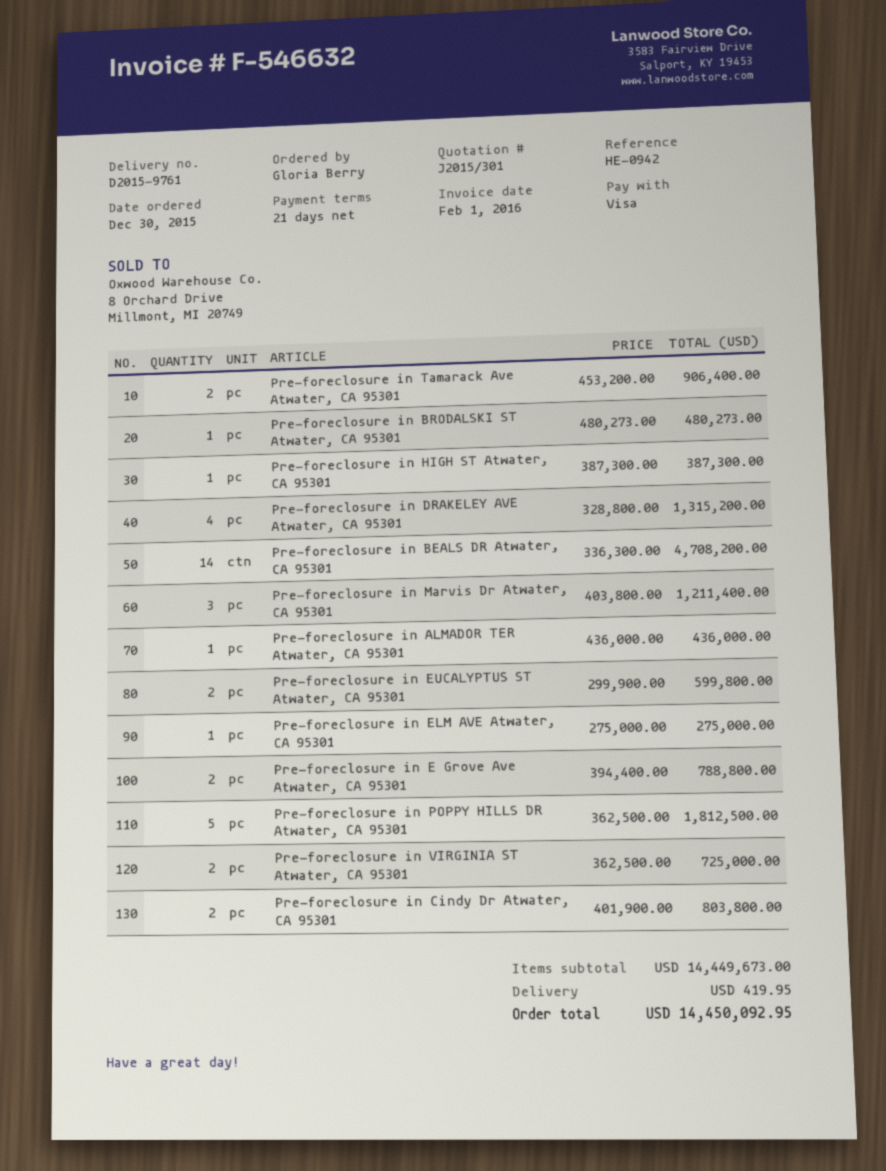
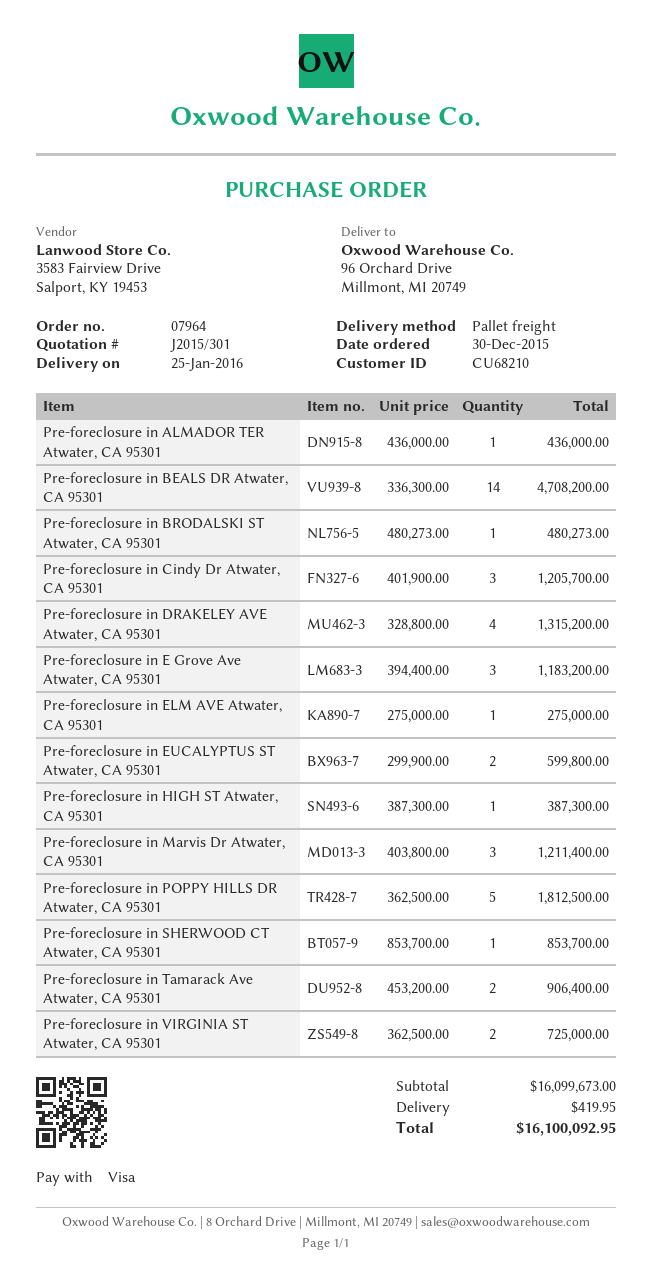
Pre-foreclosure in E Grove Ave Atwater, CA 95301: 2 x 394400.00 = 788800.00 -> 3 x 394400.00 = 1183200.00
Pre-foreclosure in Cindy Dr Atwater, CA 95301: 2 x 401900.00 = 803800.00 -> 3 x 401900.00 = 1205700.00
Pre-foreclosure in SHERWOOD CT Atwater, CA 95301: none -> 1 x 853700.00 = 853700.00
subtotal: 14449673.00 -> 16099673.00
total: 14450092.95 -> 16100092.95

